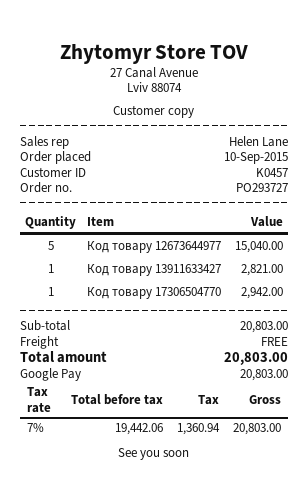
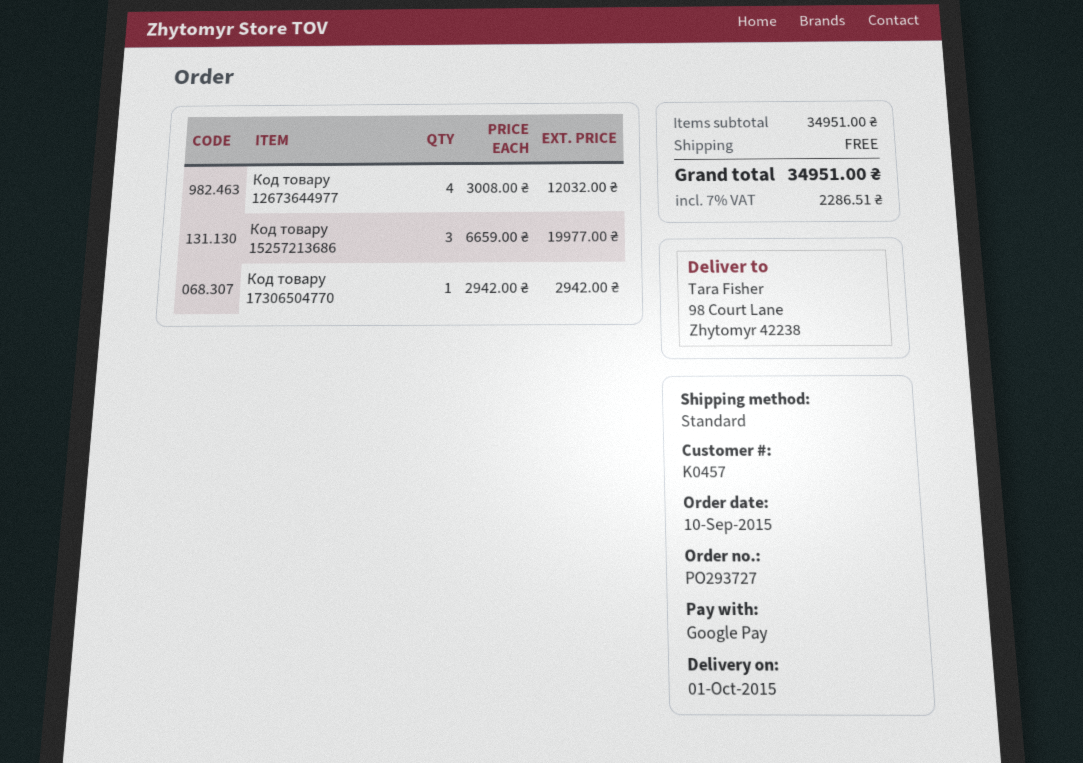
Код товару 12673644977: 5 for 15040.00 -> 4 for 12032.00
Код товару 13911633427: 1 for 2821.00 -> none
Код товару 15257213686: none -> 3 for 19977.00
subtotal: 20803.00 -> 34951.00
tax: 7% = 1360.94 -> 7% = 2286.51
total: 20803.00 -> 34951.00

